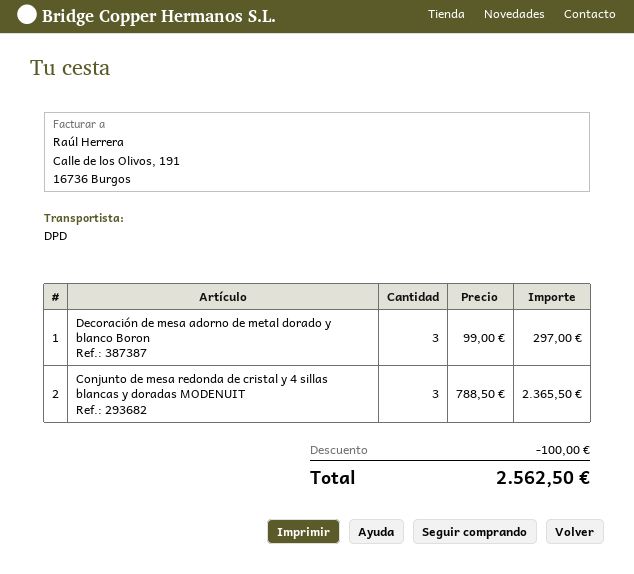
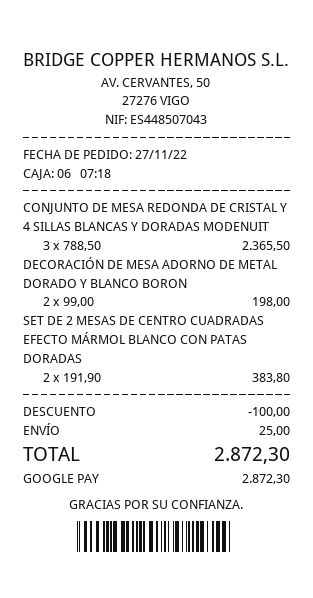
Decoración de mesa adorno de metal dorado y blanco Boron: 3 x 99.00 = 297.00 -> 2 x 99.00 = 198.00
SET DE 2 MESAS DE CENTRO CUADRADAS EFECTO MÁRMOL BLANCO CON PATAS DORADAS: none -> 2 x 191.90 = 383.80
shipping: none -> 25.00
total: 2562.50 -> 2872.30

